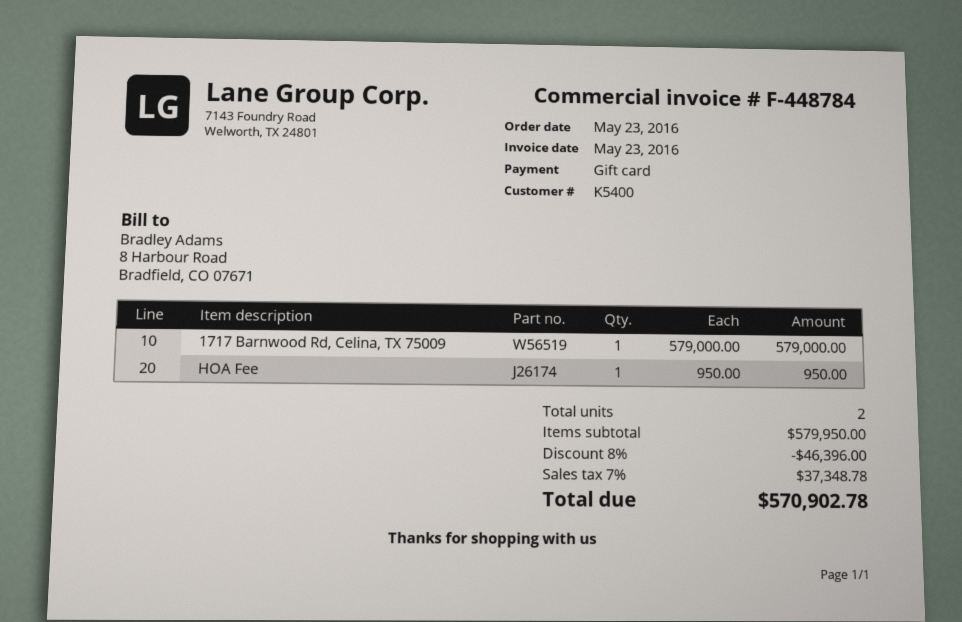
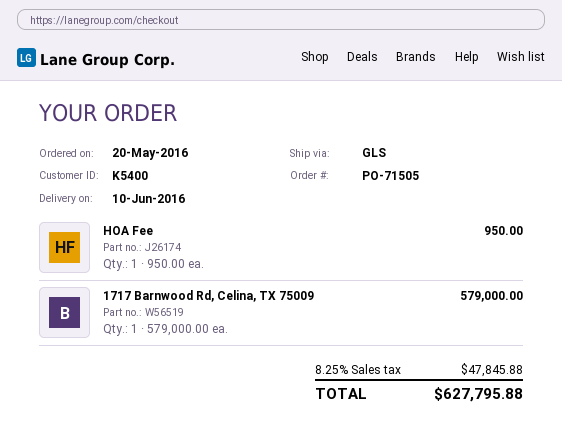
order date: 2016-05-23 -> 2016-05-20
discount: 8% = 46396.00 -> none
tax: 7% = 37348.78 -> 8.25% = 47845.88
total: 570902.78 -> 627795.88

